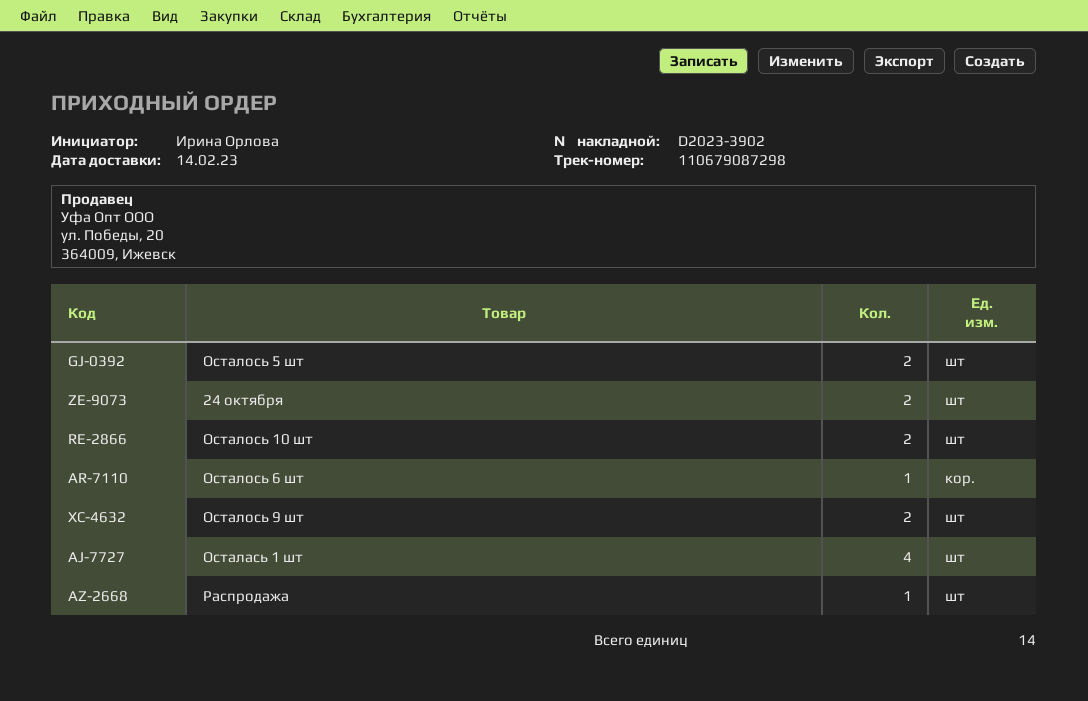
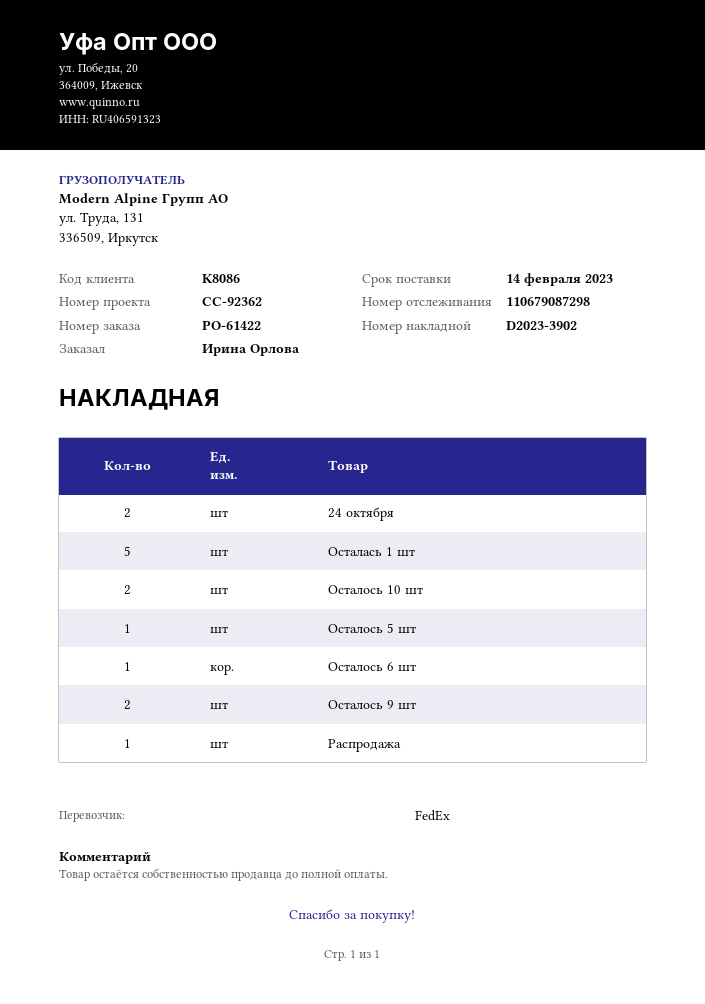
Осталось 5 шт: 2 -> 1
Осталась 1 шт: 4 -> 5

